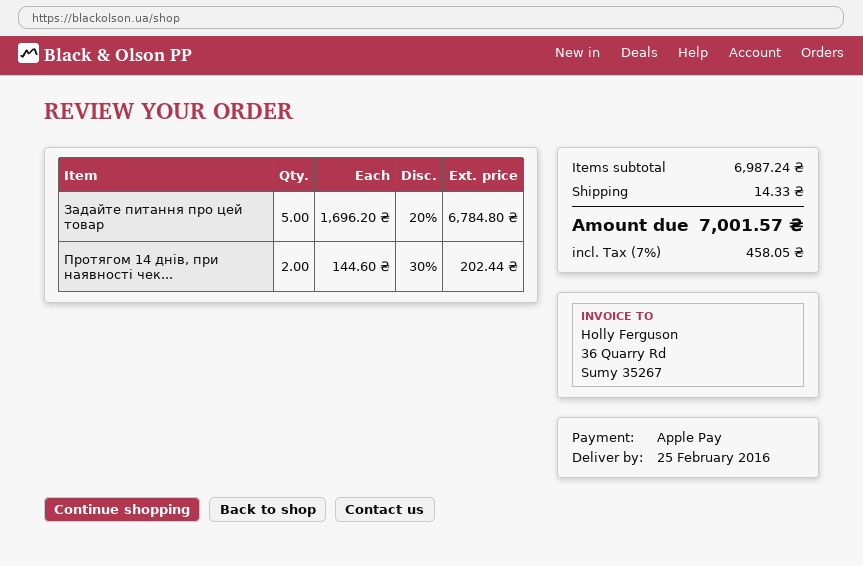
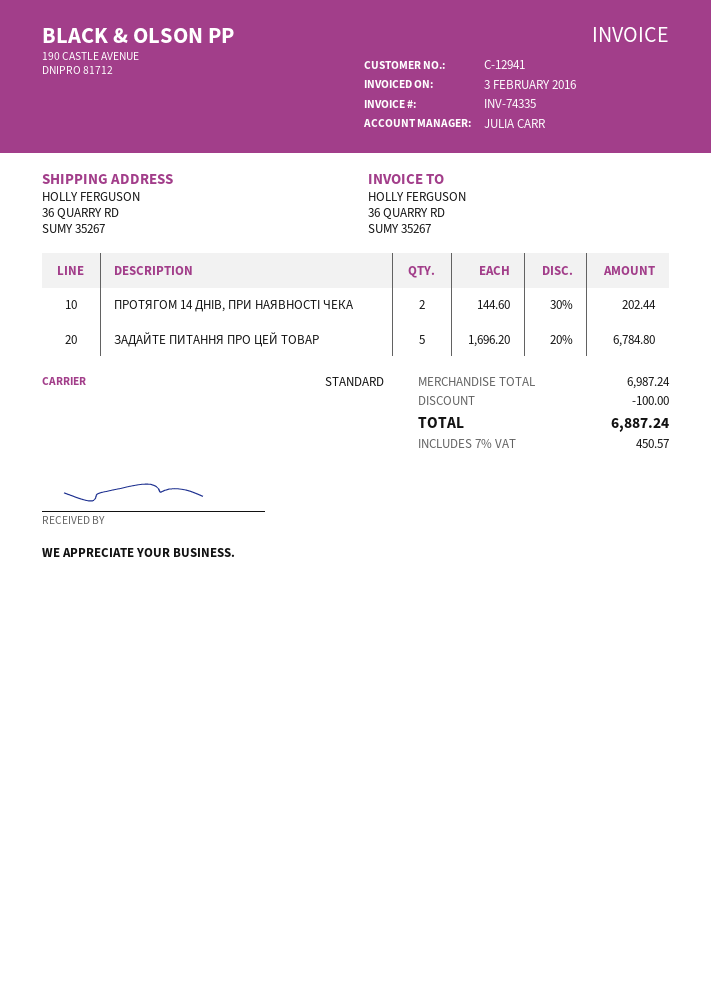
discount: none -> 100.00
shipping: 14.33 -> none
tax: 7% = 458.05 -> 7% = 450.57
total: 7001.57 -> 6887.24

